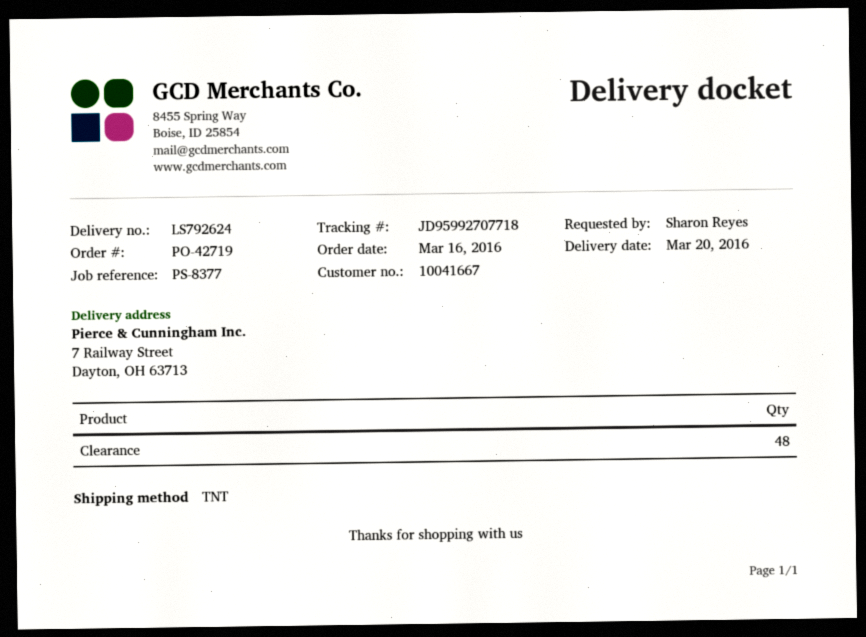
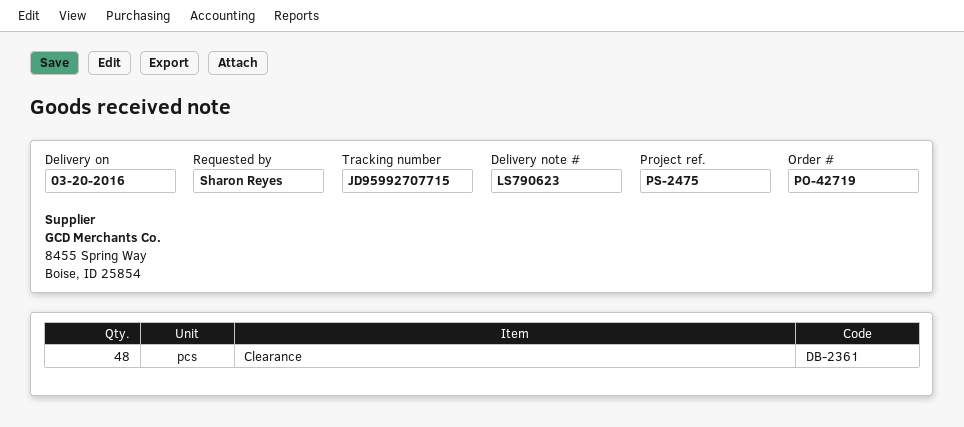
delivery note number: LS792624 -> LS790623
reference: PS-8377 -> PS-2475
tracking number: JD95992707718 -> JD95992707715

